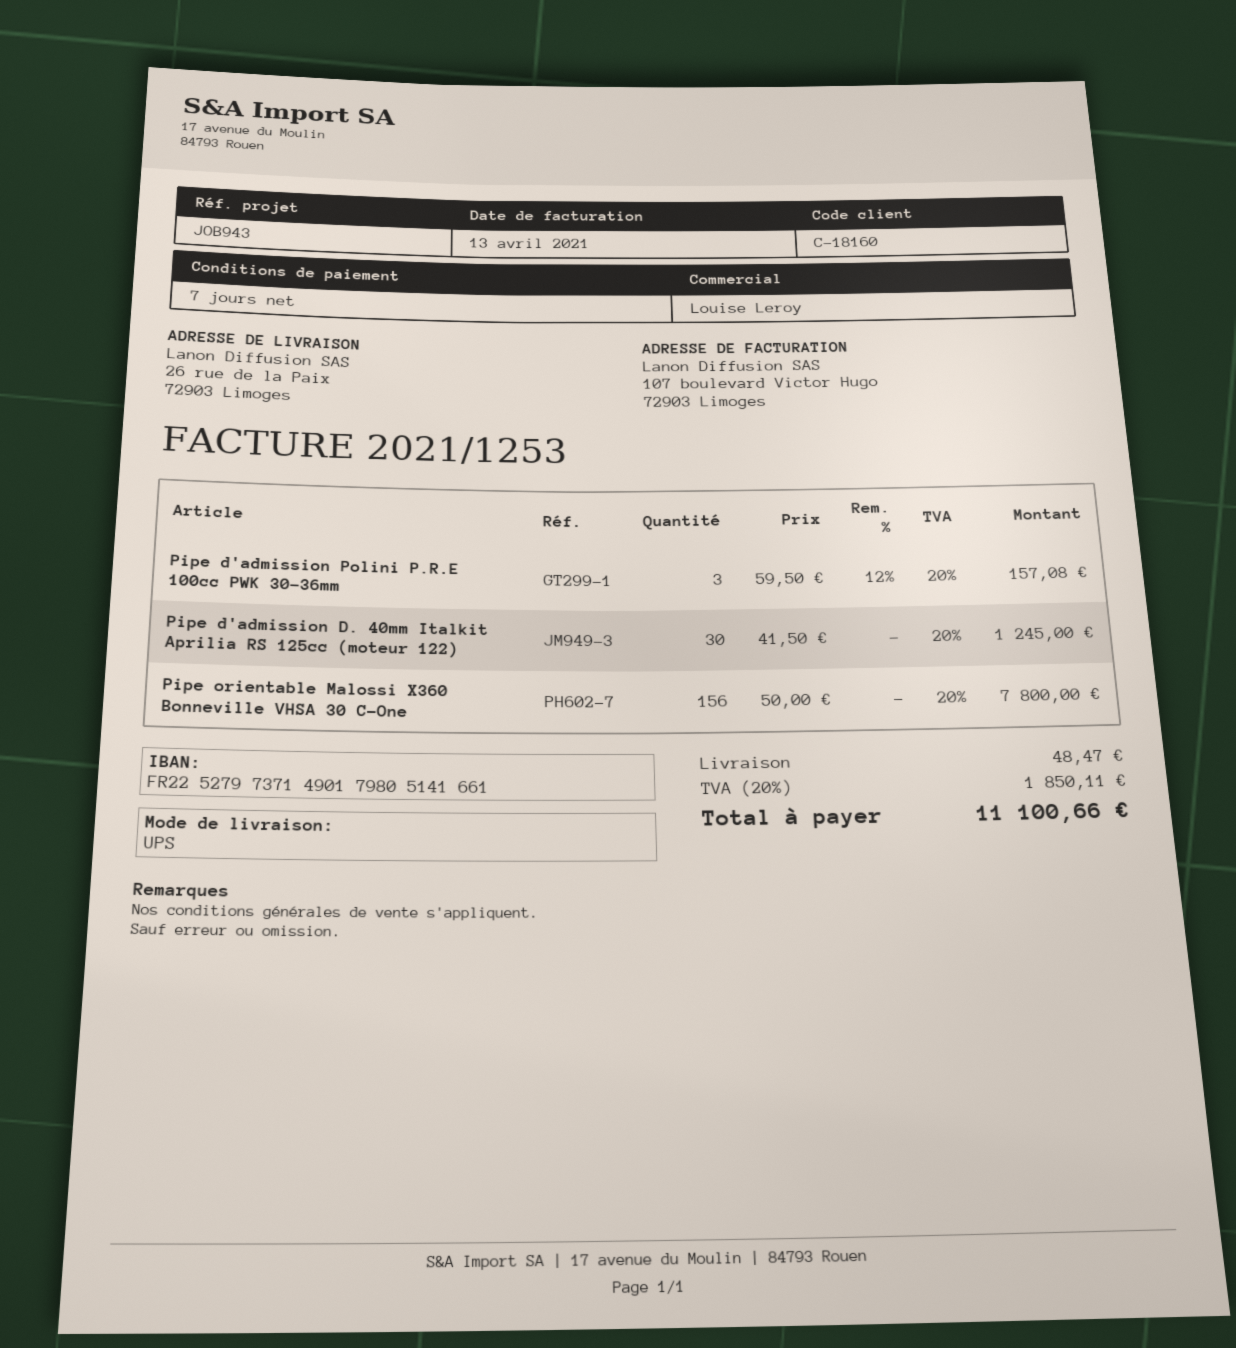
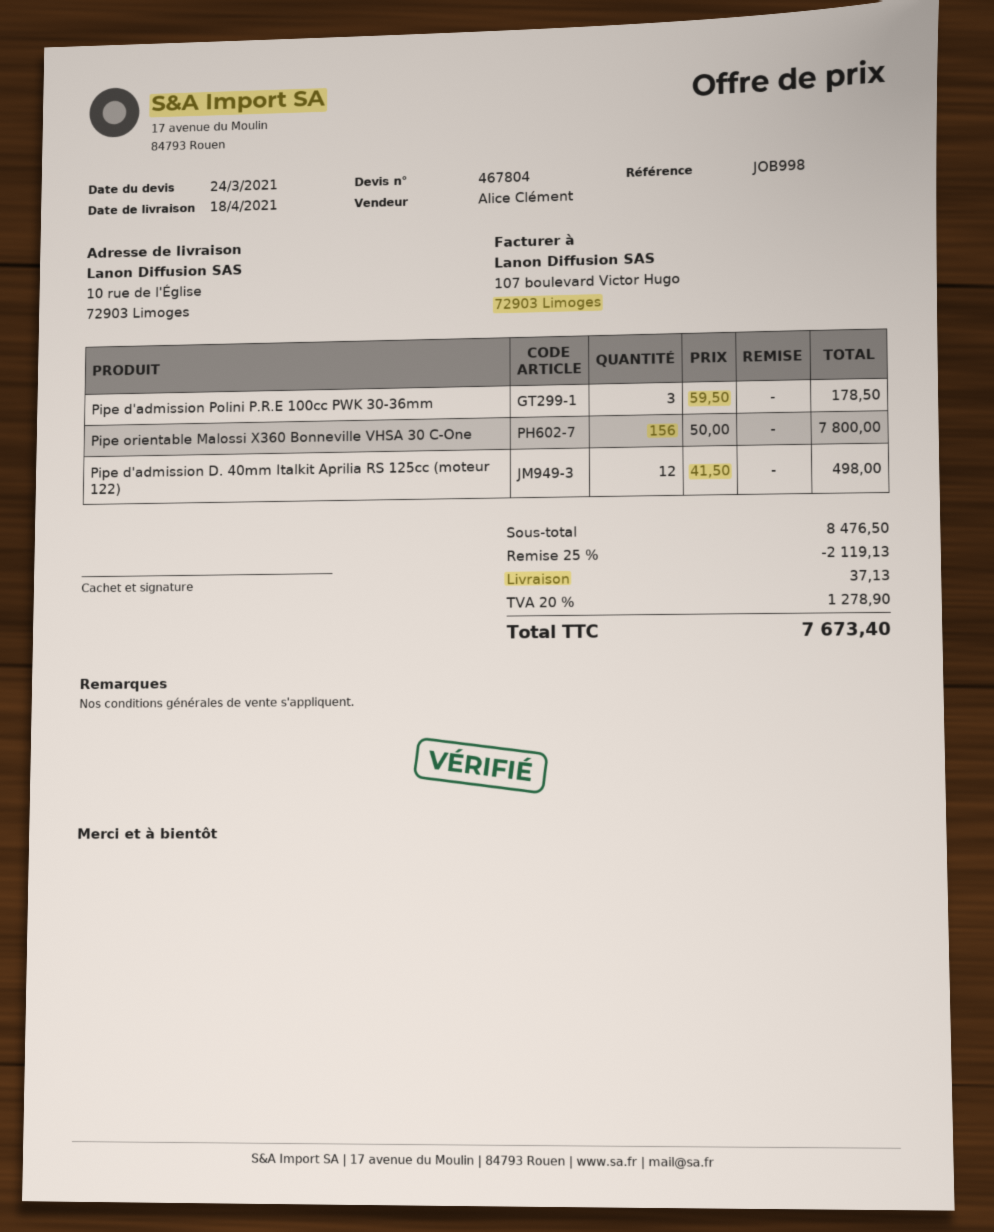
reference: JOB943 -> JOB998
sales rep: Louise Leroy -> Alice Clément
ship to: 26 rue de la Paix, 72903 Limoges -> 10 rue de l'Église, 72903 Limoges
Pipe d'admission Polini P.R.E 100cc PWK 30-36mm: 3 x 59.50 - 12% = 157.08 -> 3 x 59.50 = 178.50
Pipe d'admission D. 40mm Italkit Aprilia RS 125cc (moteur 122): 30 x 41.50 = 1245.00 -> 12 x 41.50 = 498.00
discount: none -> 25% = 2119.13
shipping: 48.47 -> 37.13
tax: 20% = 1850.11 -> 20% = 1278.90
total: 11100.66 -> 7673.40

